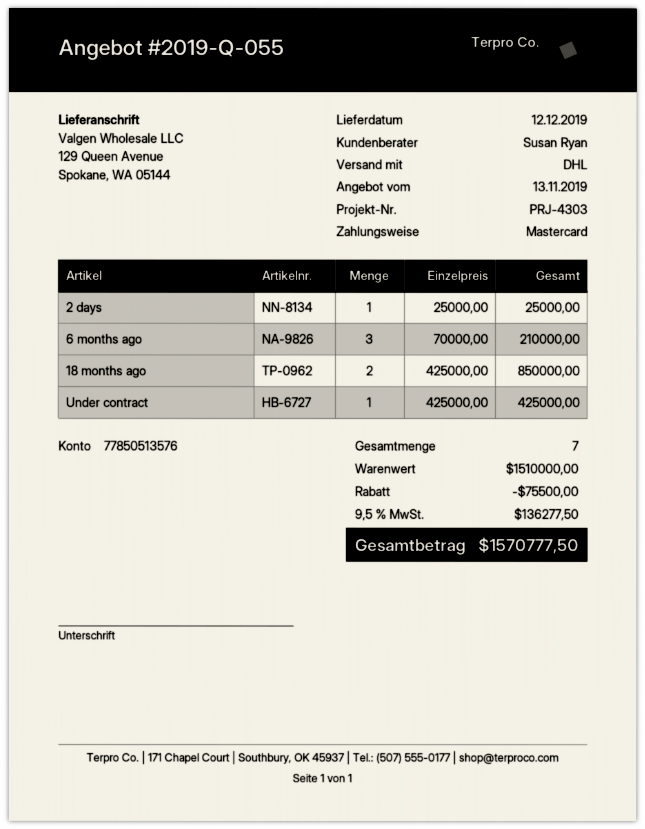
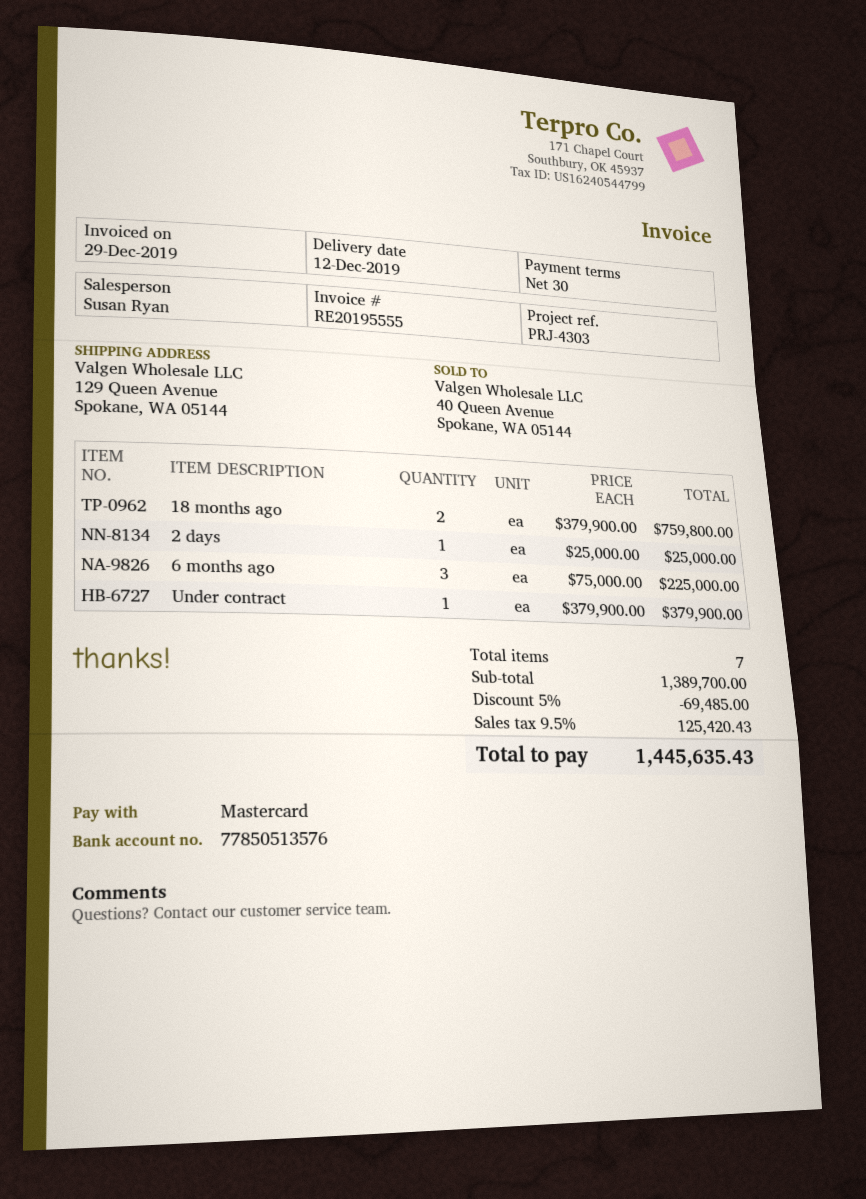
6 months ago: 3 x 70000.00 = 210000.00 -> 3 x 75000.00 = 225000.00
18 months ago: 2 x 425000.00 = 850000.00 -> 2 x 379900.00 = 759800.00
Under contract: 1 x 425000.00 = 425000.00 -> 1 x 379900.00 = 379900.00
subtotal: 1510000.00 -> 1389700.00
discount: 75500.00 -> 69485.00
tax: 9.5% = 136277.50 -> 9.5% = 125420.43
total: 1570777.50 -> 1445635.43

